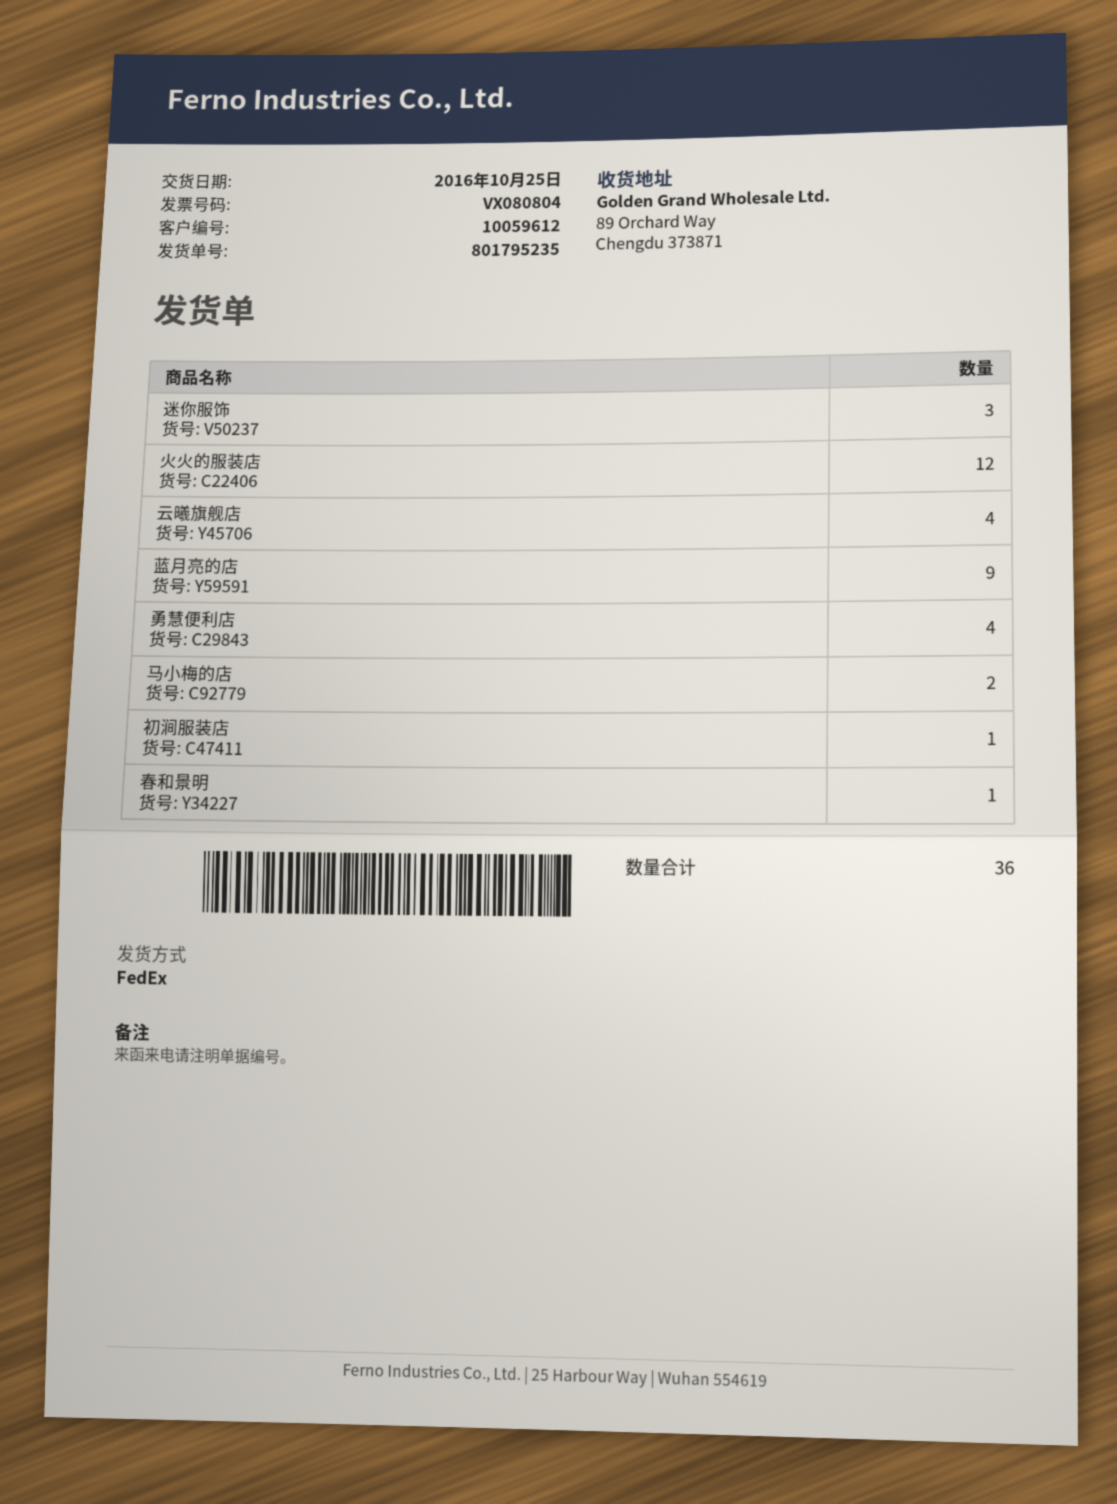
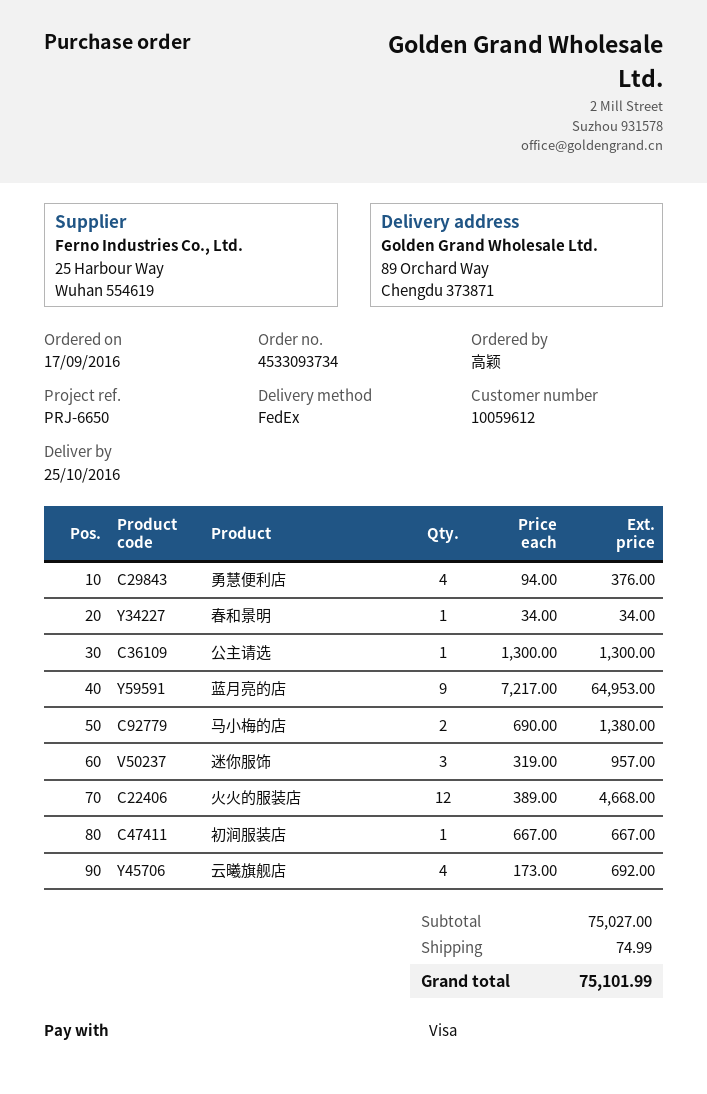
公主请选: none -> 1

